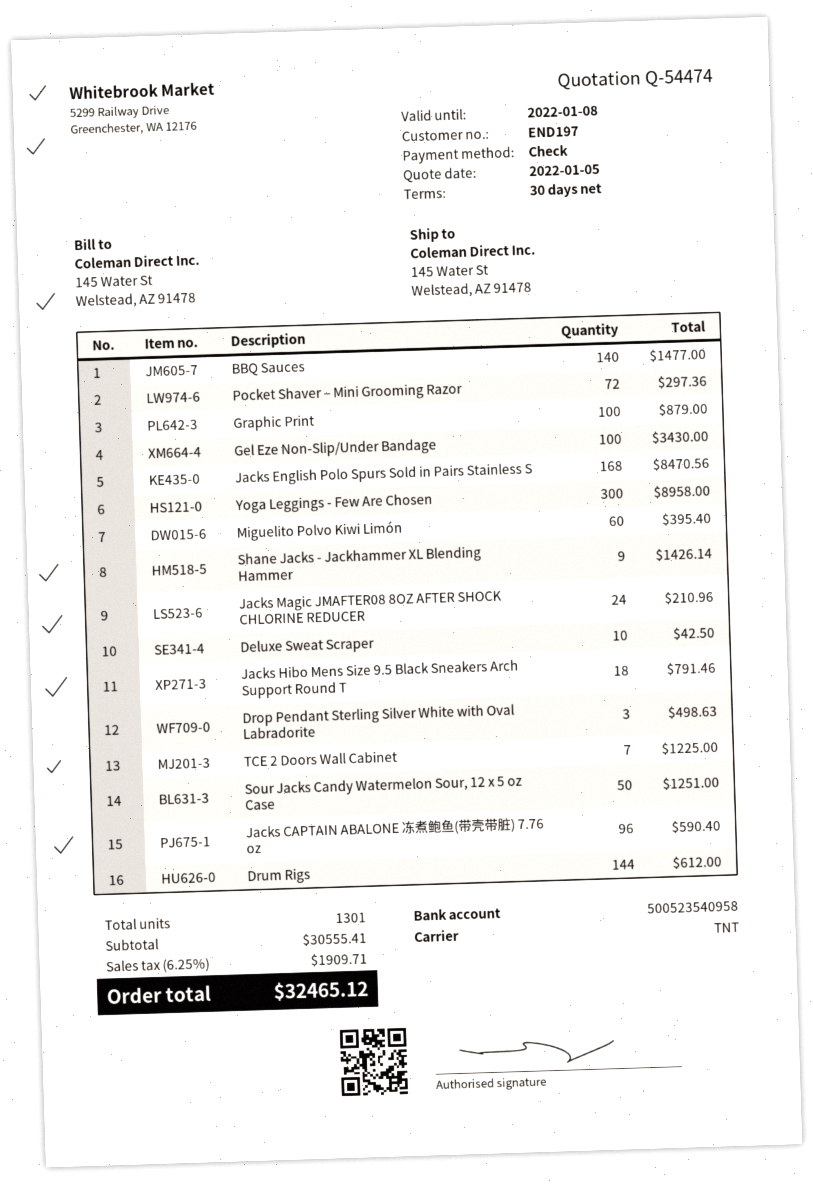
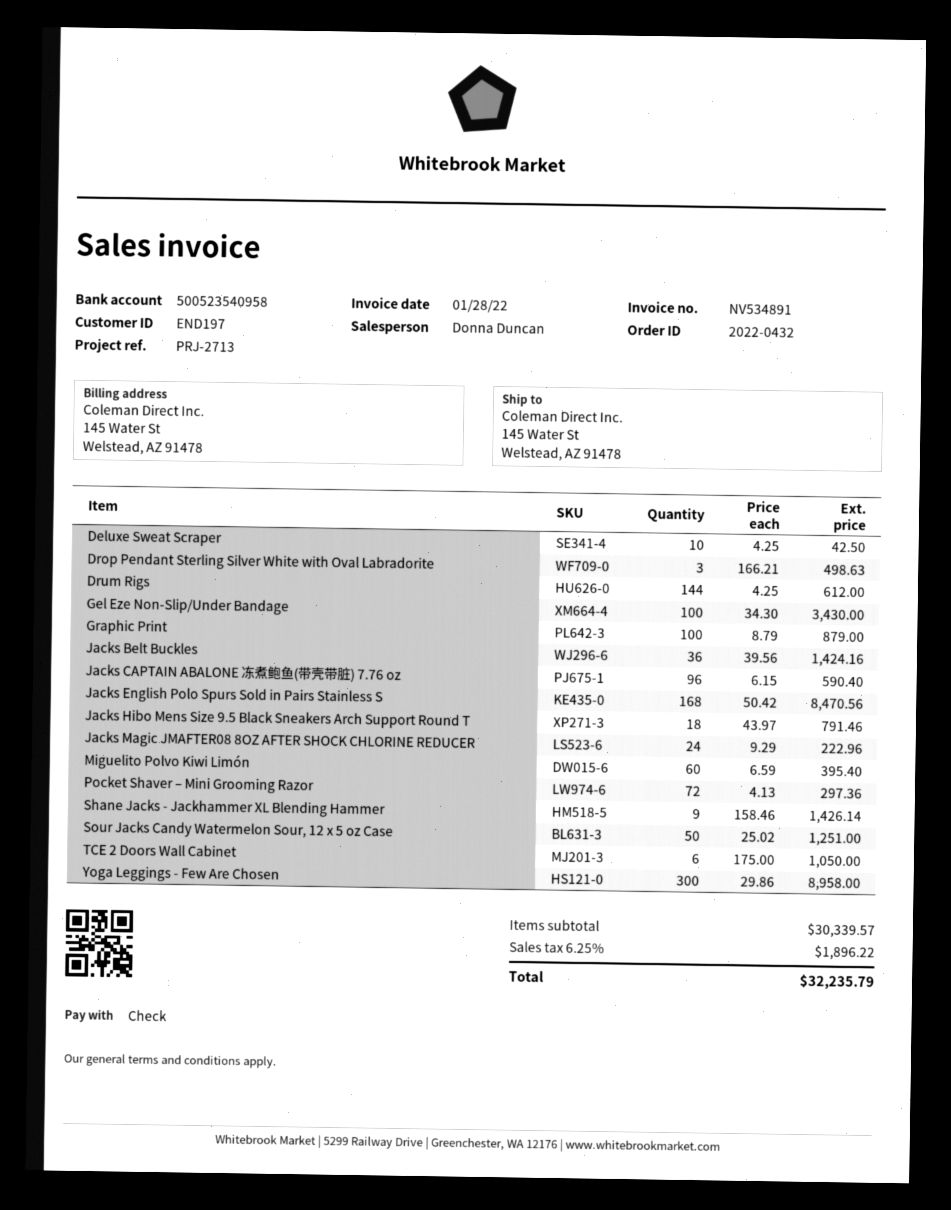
BBQ Sauces: 140 for 1477.00 -> none
Jacks Magic JMAFTER08 8OZ AFTER SHOCK CHLORINE REDUCER: 24 for 210.96 -> 24 for 222.96
TCE 2 Doors Wall Cabinet: 7 for 1225.00 -> 6 for 1050.00
Jacks Belt Buckles: none -> 36 for 1424.16
subtotal: 30555.41 -> 30339.57
tax: 6.25% = 1909.71 -> 6.25% = 1896.22
total: 32465.12 -> 32235.79

